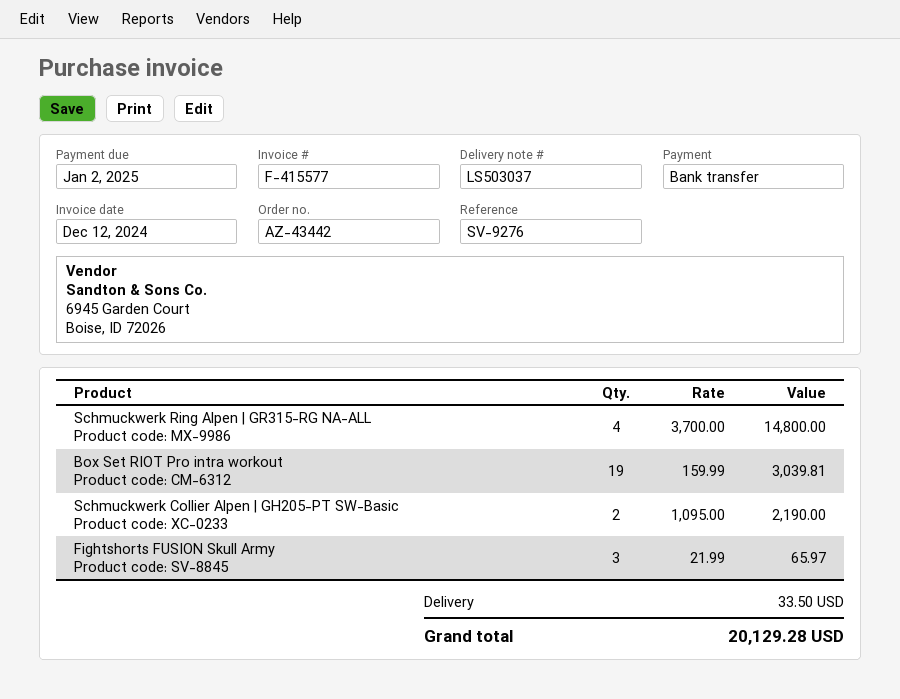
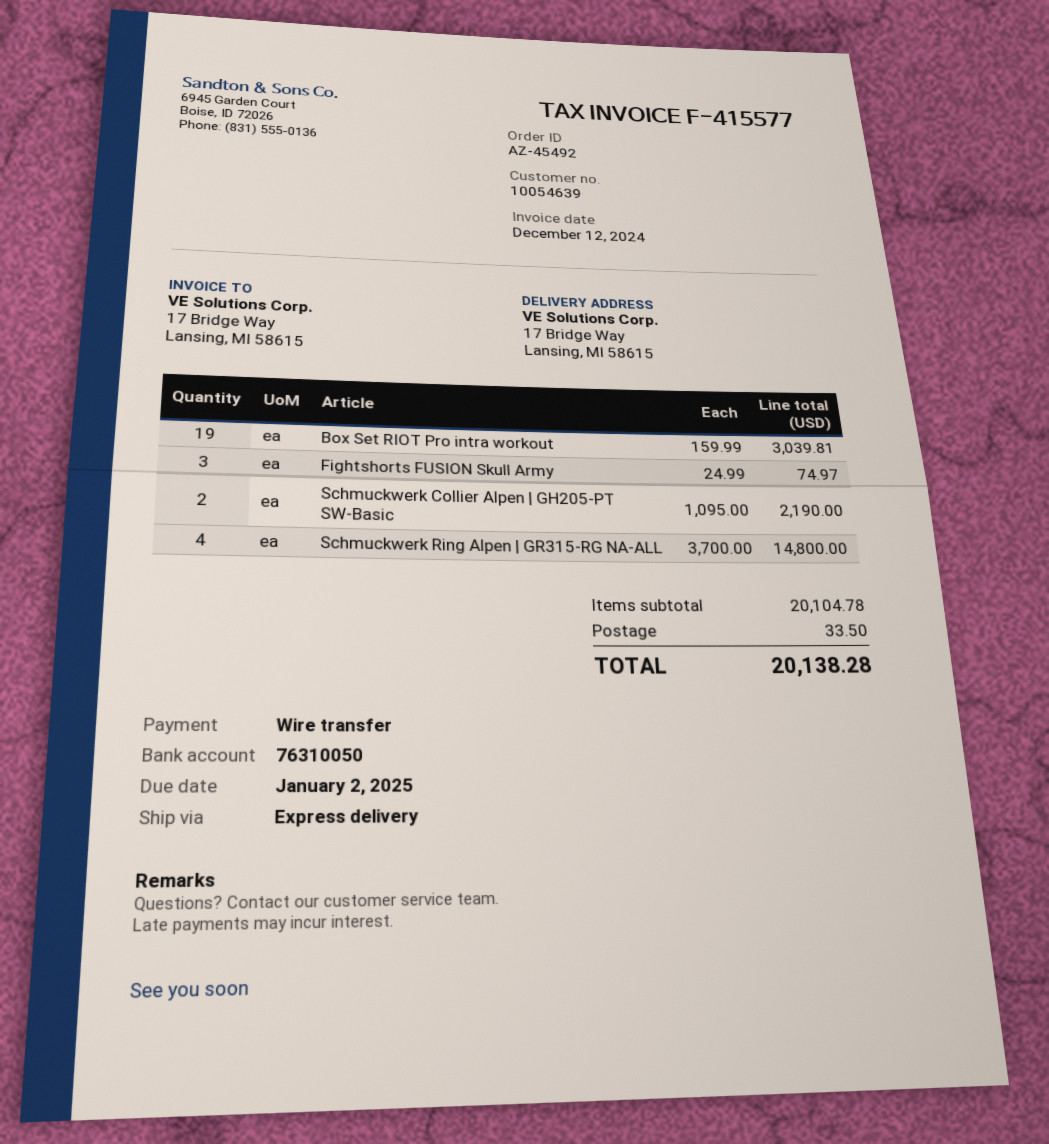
order number: AZ-43442 -> AZ-45492
Fightshorts FUSION Skull Army: 3 x 21.99 = 65.97 -> 3 x 24.99 = 74.97
total: 20129.28 -> 20138.28

